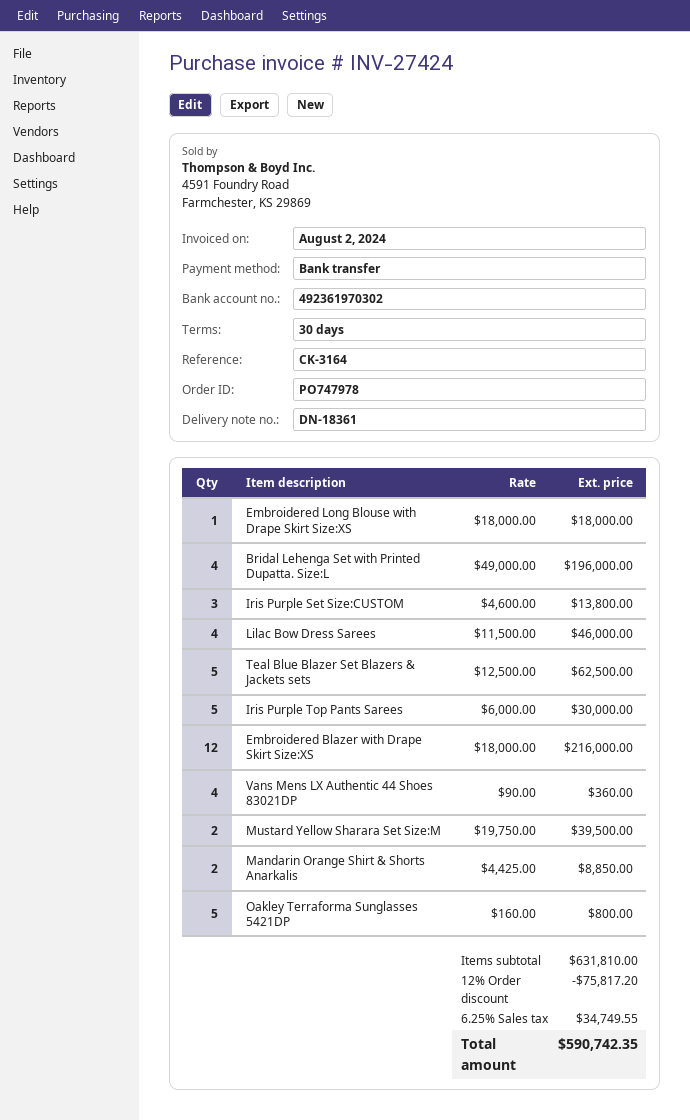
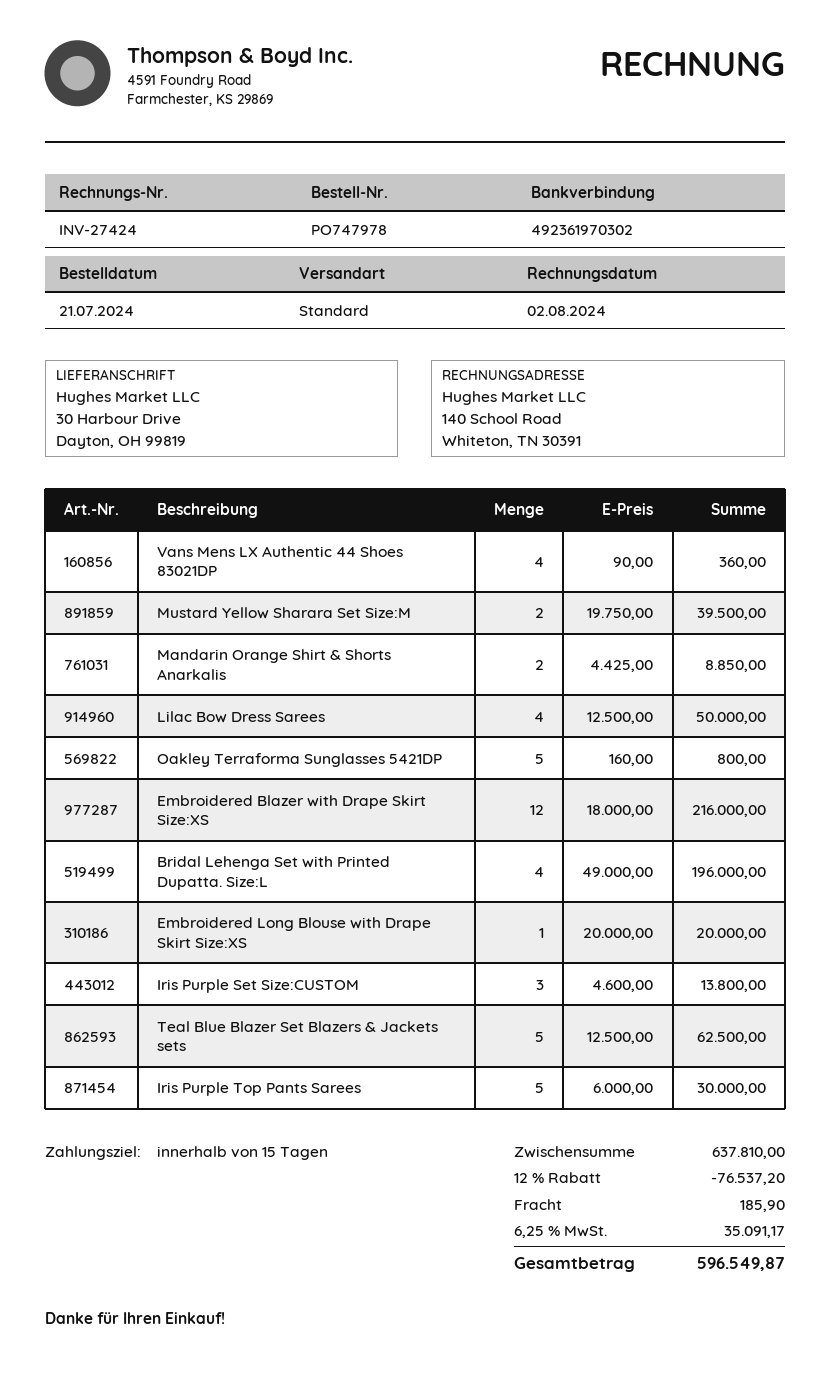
payment terms: 30 days -> 15 days
Embroidered Long Blouse with Drape Skirt Size:XS: 1 x 18000.00 = 18000.00 -> 1 x 20000.00 = 20000.00
Lilac Bow Dress Sarees: 4 x 11500.00 = 46000.00 -> 4 x 12500.00 = 50000.00
subtotal: 631810.00 -> 637810.00
discount: 12% = 75817.20 -> 12% = 76537.20
shipping: none -> 185.90
tax: 6.25% = 34749.55 -> 6.25% = 35091.17
total: 590742.35 -> 596549.87

